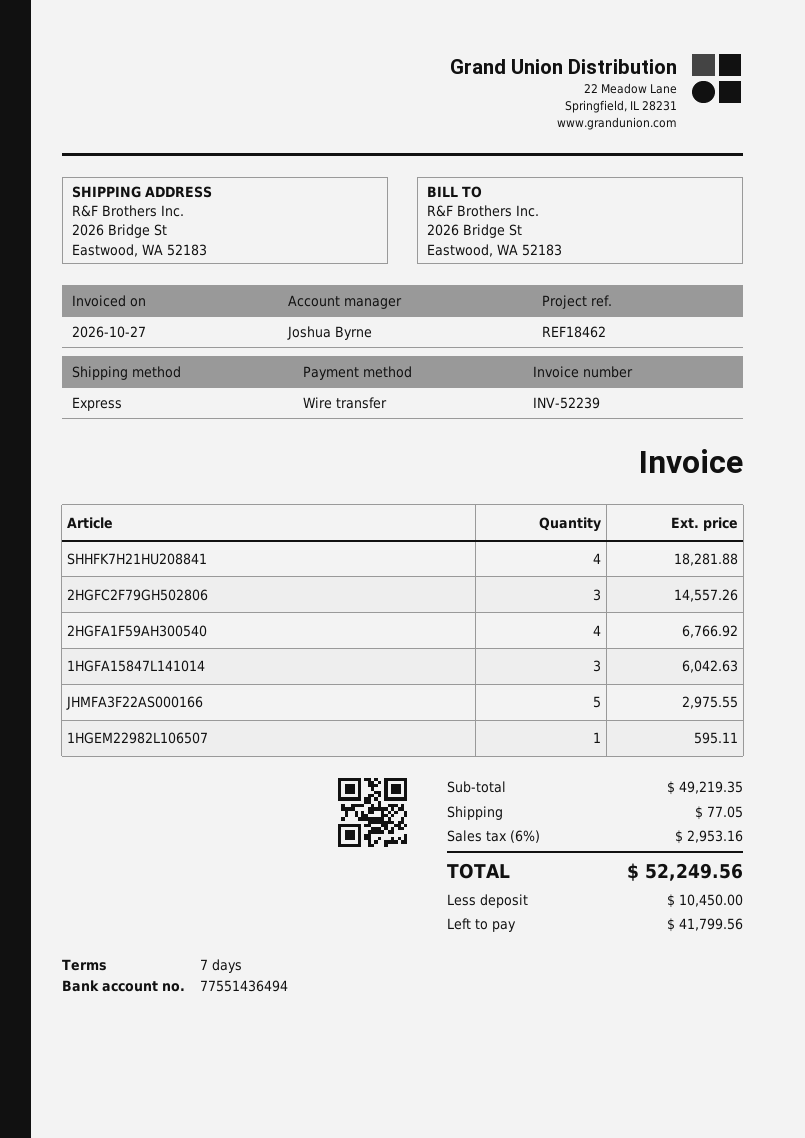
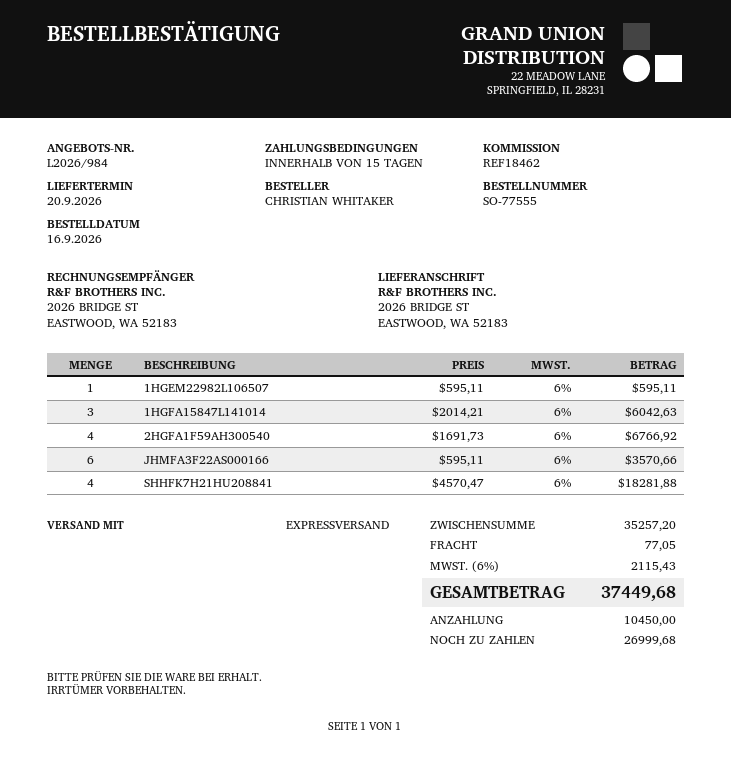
payment terms: 7 days -> 15 days
2HGFC2F79GH502806: 3 for 14557.26 -> none
JHMFA3F22AS000166: 5 for 2975.55 -> 6 for 3570.66
subtotal: 49219.35 -> 35257.20
tax: 6% = 2953.16 -> 6% = 2115.43
total: 52249.56 -> 37449.68
balance: 41799.56 -> 26999.68

